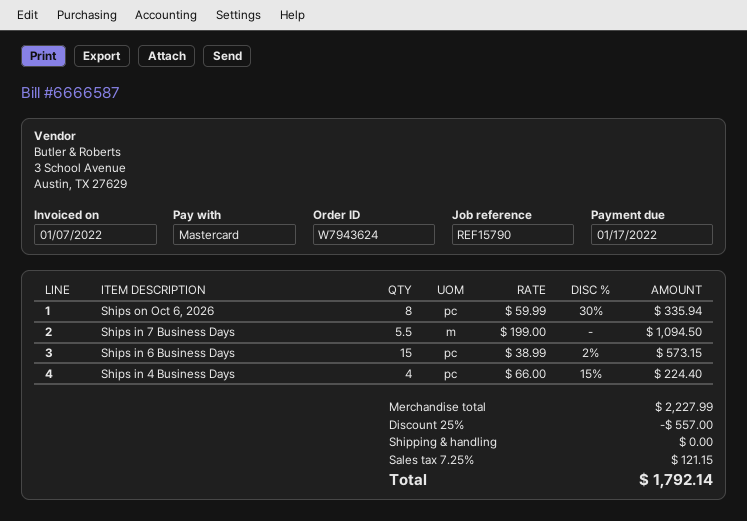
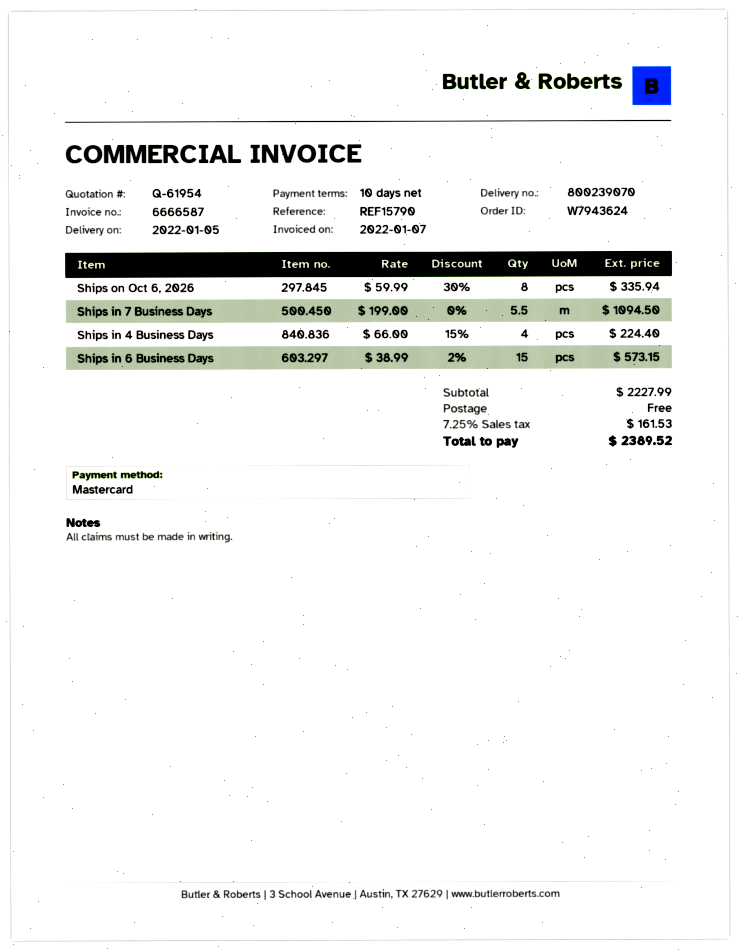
discount: 25% = 557.00 -> none
tax: 7.25% = 121.15 -> 7.25% = 161.53
total: 1792.14 -> 2389.52

